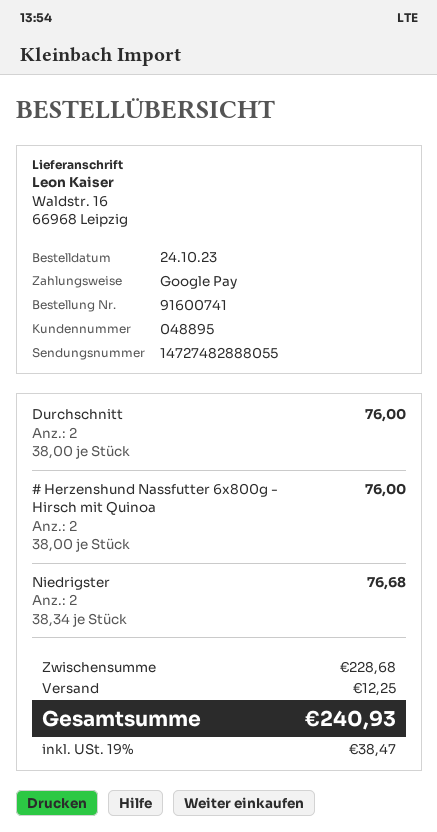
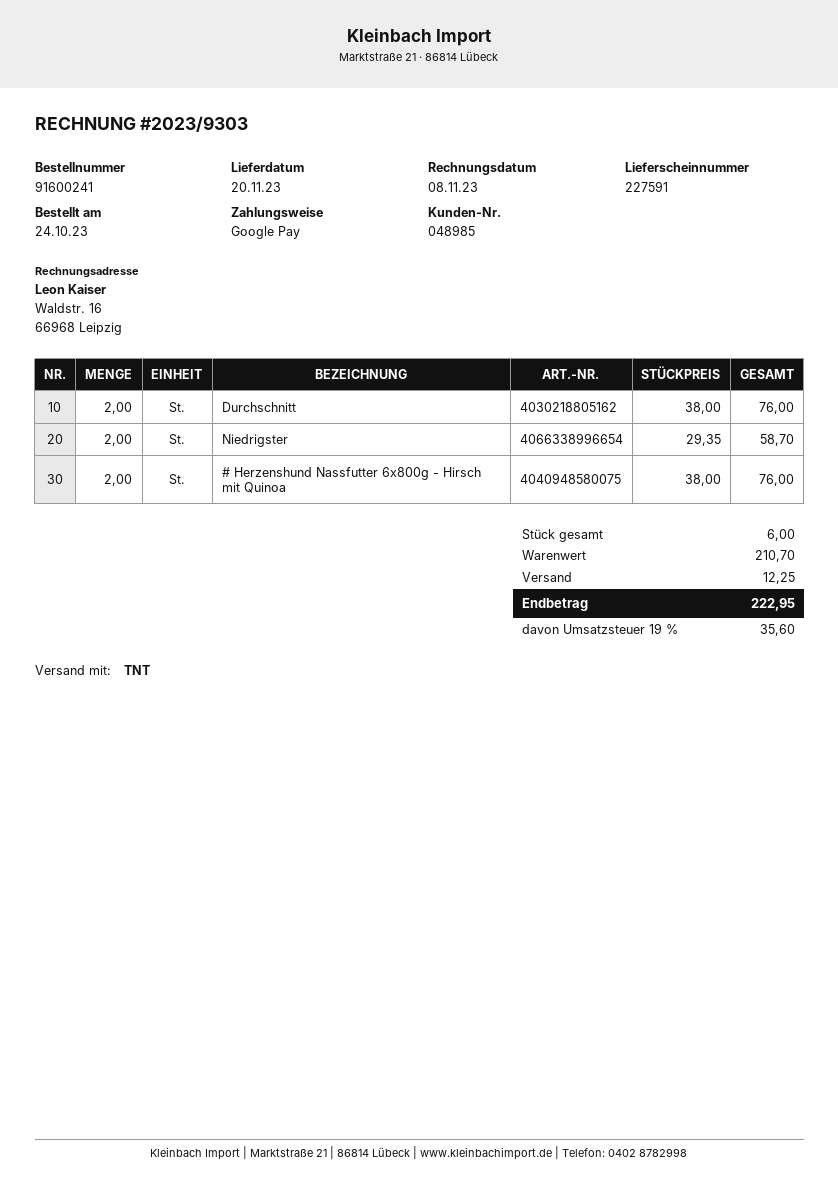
order number: 91600741 -> 91600241
customer number: 048895 -> 048985
Niedrigster: 2 x 38.34 = 76.68 -> 2 x 29.35 = 58.70
subtotal: 228.68 -> 210.70
tax: 19% = 38.47 -> 19% = 35.60
total: 240.93 -> 222.95

